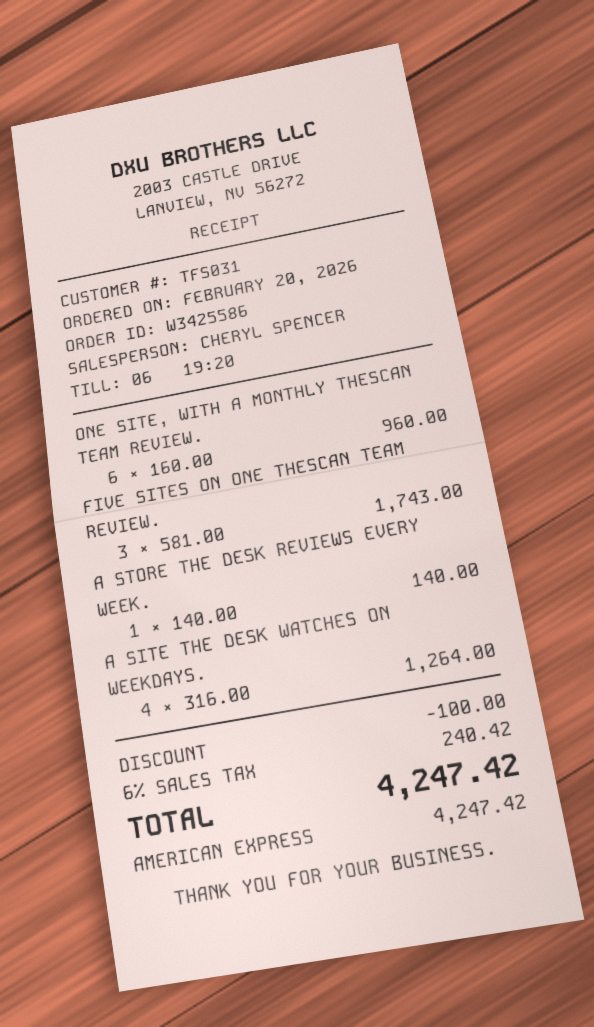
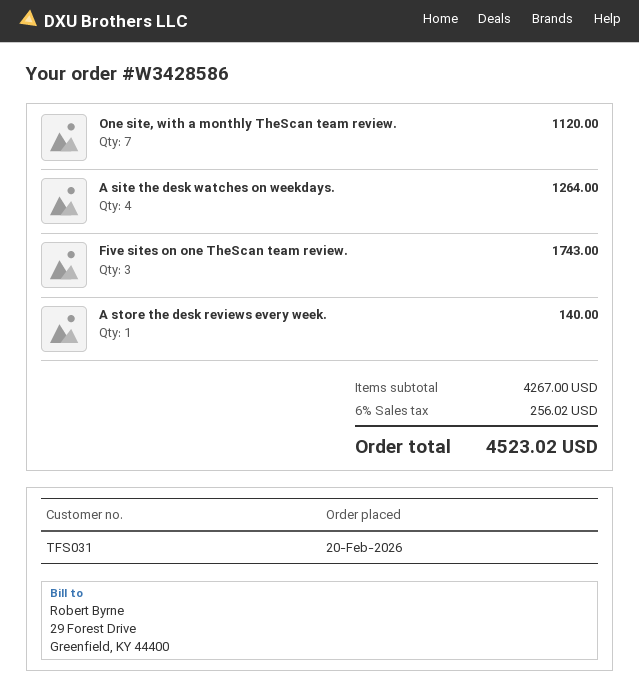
order number: W3425586 -> W3428586
ONE SITE, WITH A MONTHLY THESCAN TEAM REVIEW.: 6 for 960.00 -> 7 for 1120.00
discount: 100.00 -> none
tax: 6% = 240.42 -> 6% = 256.02
total: 4247.42 -> 4523.02

